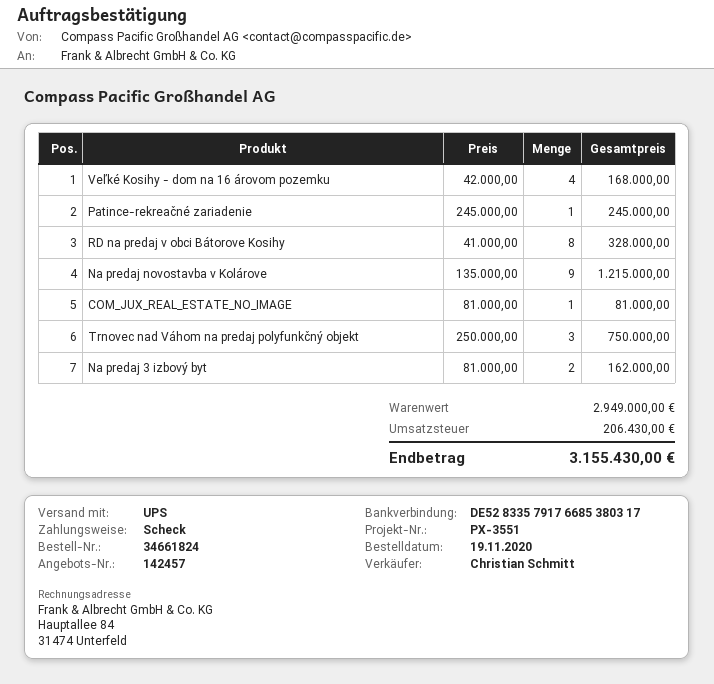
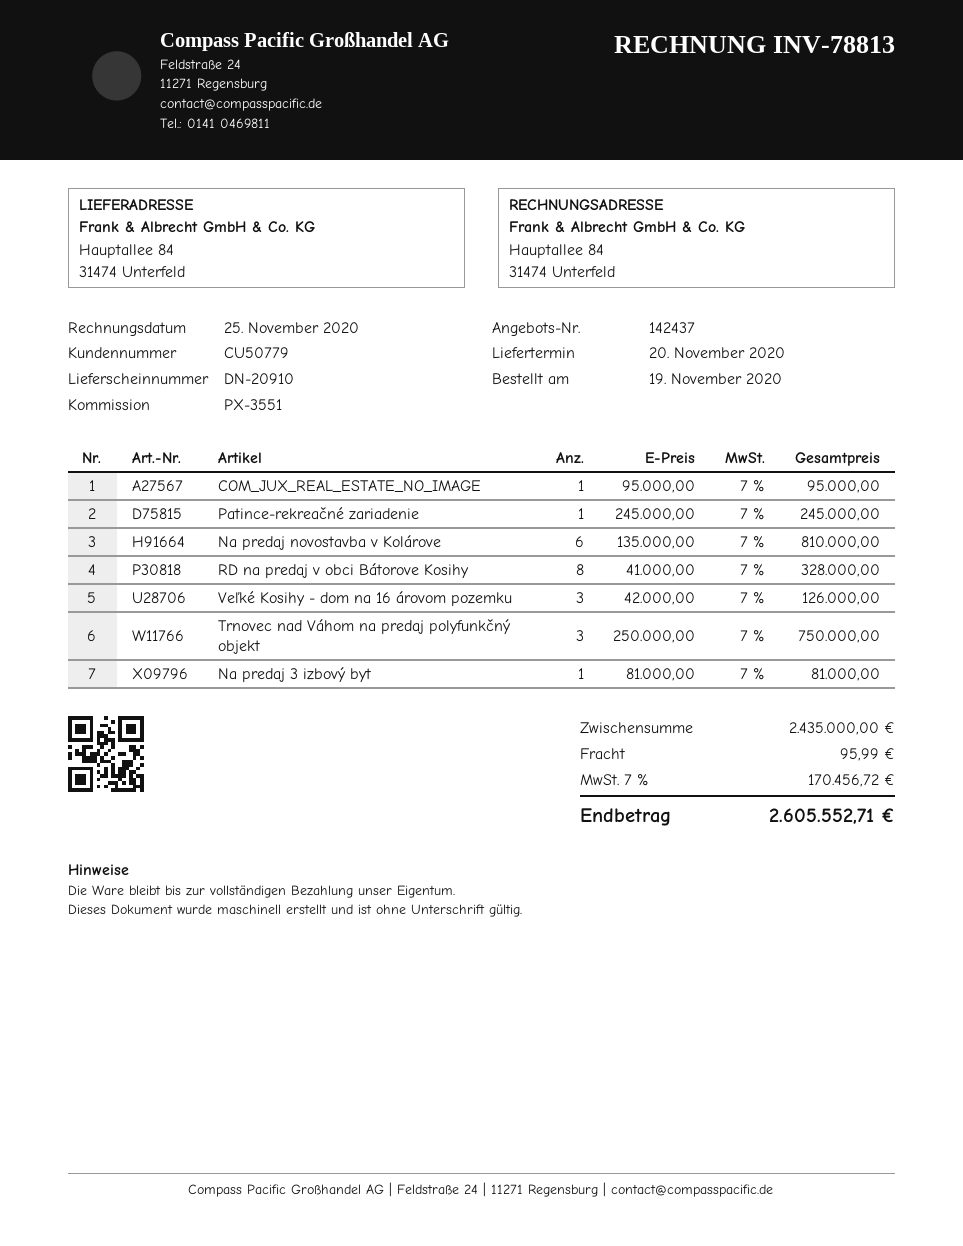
quote number: 142457 -> 142437
Veľké Kosihy - dom na 16 árovom pozemku: 4 x 42000.00 = 168000.00 -> 3 x 42000.00 = 126000.00
Na predaj novostavba v Kolárove: 9 x 135000.00 = 1215000.00 -> 6 x 135000.00 = 810000.00
COM_JUX_REAL_ESTATE_NO_IMAGE: 1 x 81000.00 = 81000.00 -> 1 x 95000.00 = 95000.00
Na predaj 3 izbový byt: 2 x 81000.00 = 162000.00 -> 1 x 81000.00 = 81000.00
subtotal: 2949000.00 -> 2435000.00
shipping: none -> 95.99
tax: 206430.00 -> 170456.72
total: 3155430.00 -> 2605552.71

